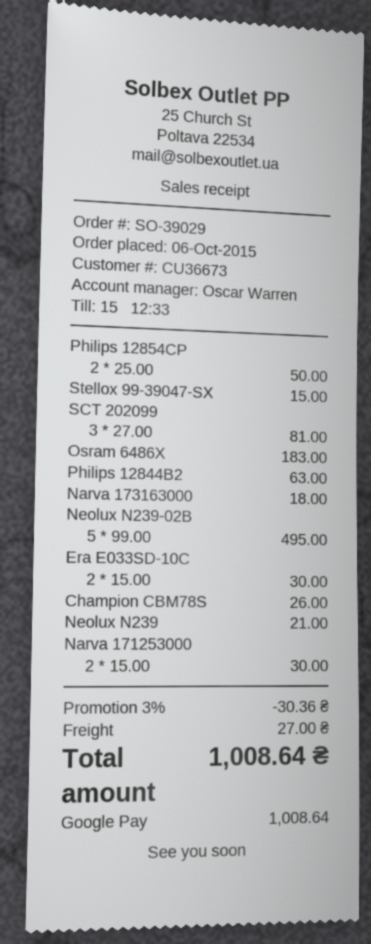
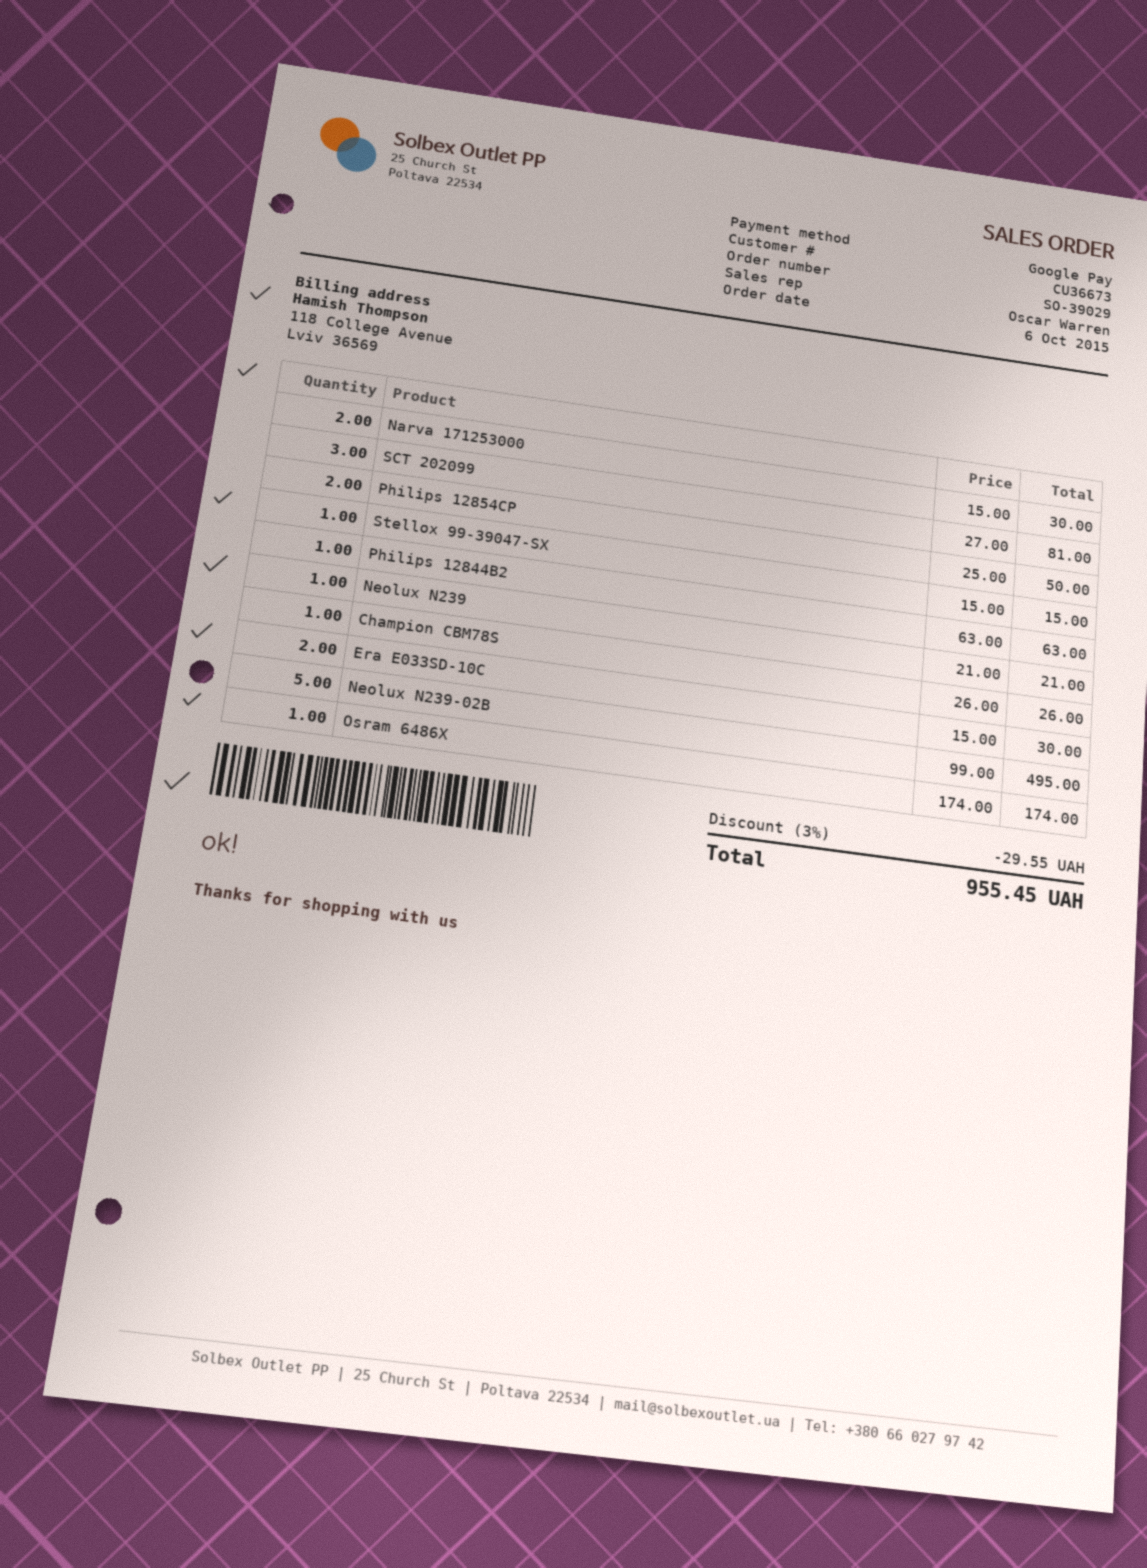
Osram 6486X: 1 x 183.00 = 183.00 -> 1 x 174.00 = 174.00
Narva 173163000: 1 x 18.00 = 18.00 -> none
discount: 3% = 30.36 -> 3% = 29.55
shipping: 27.00 -> none
total: 1008.64 -> 955.45

